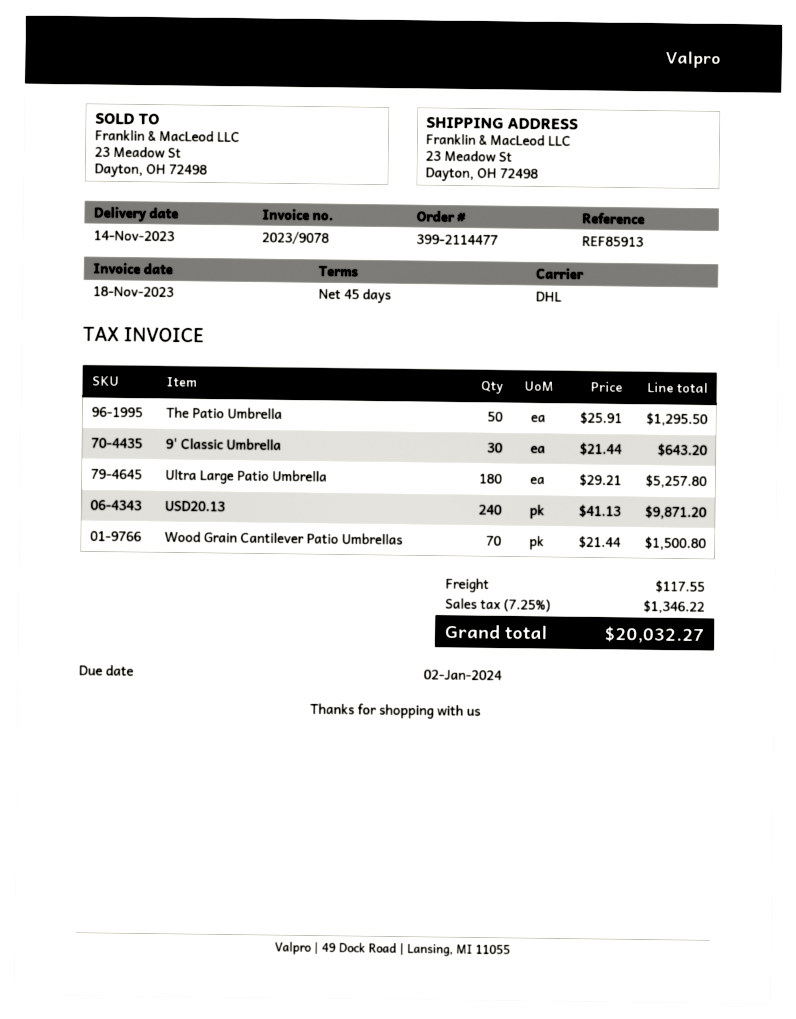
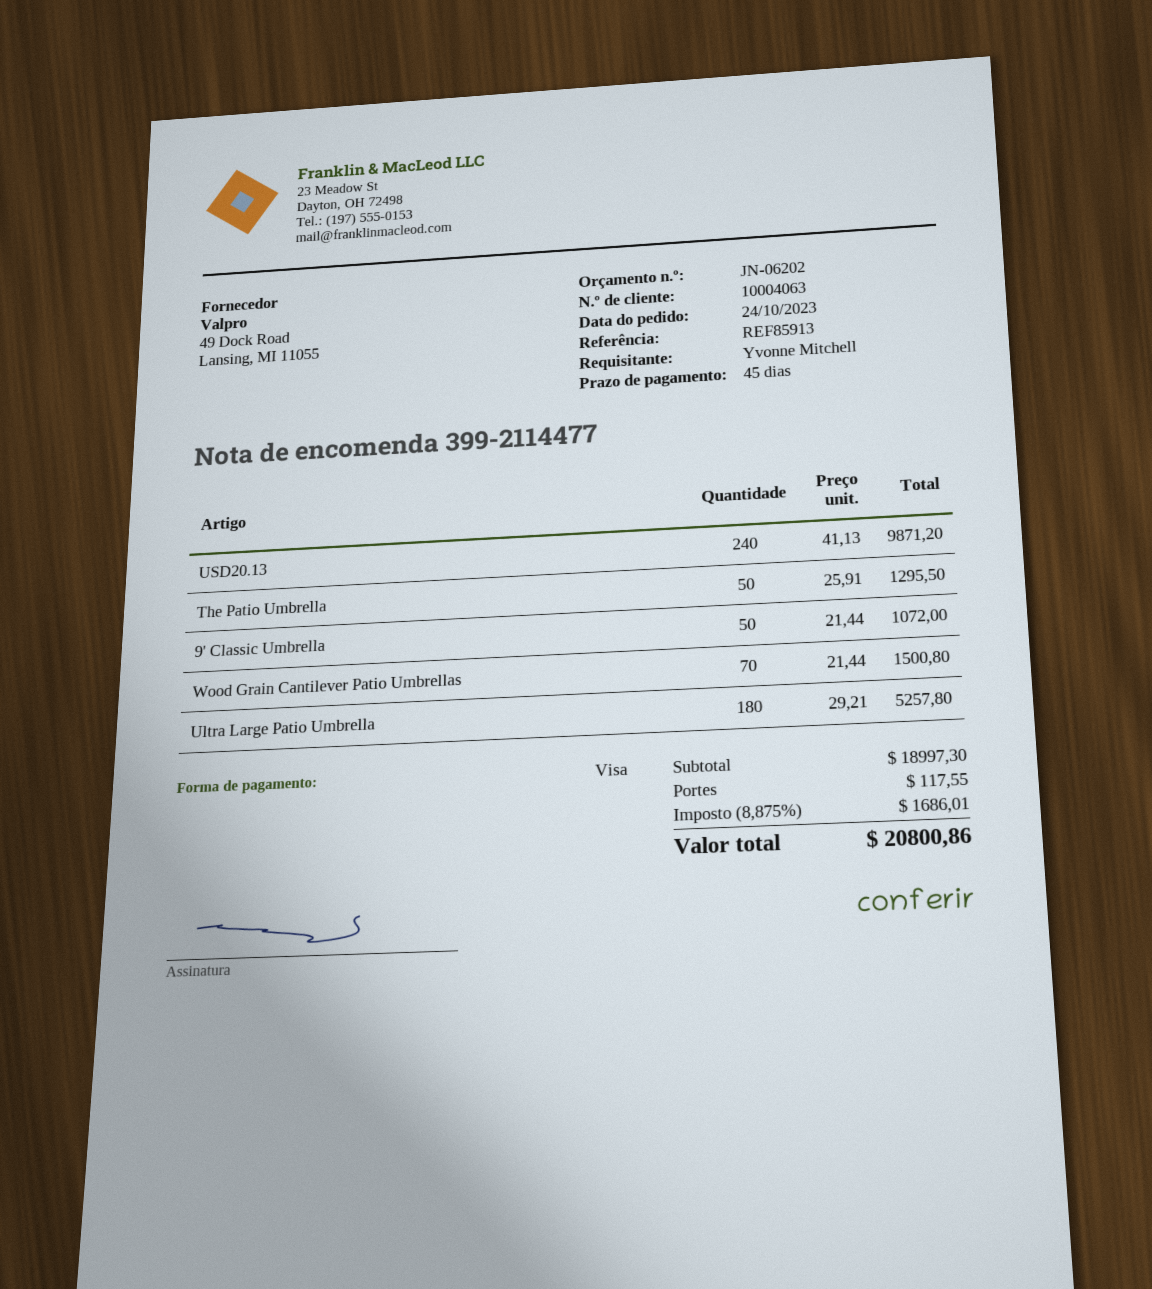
9' Classic Umbrella: 30 x 21.44 = 643.20 -> 50 x 21.44 = 1072.00
tax: 7.25% = 1346.22 -> 8.875% = 1686.01
total: 20032.27 -> 20800.86

